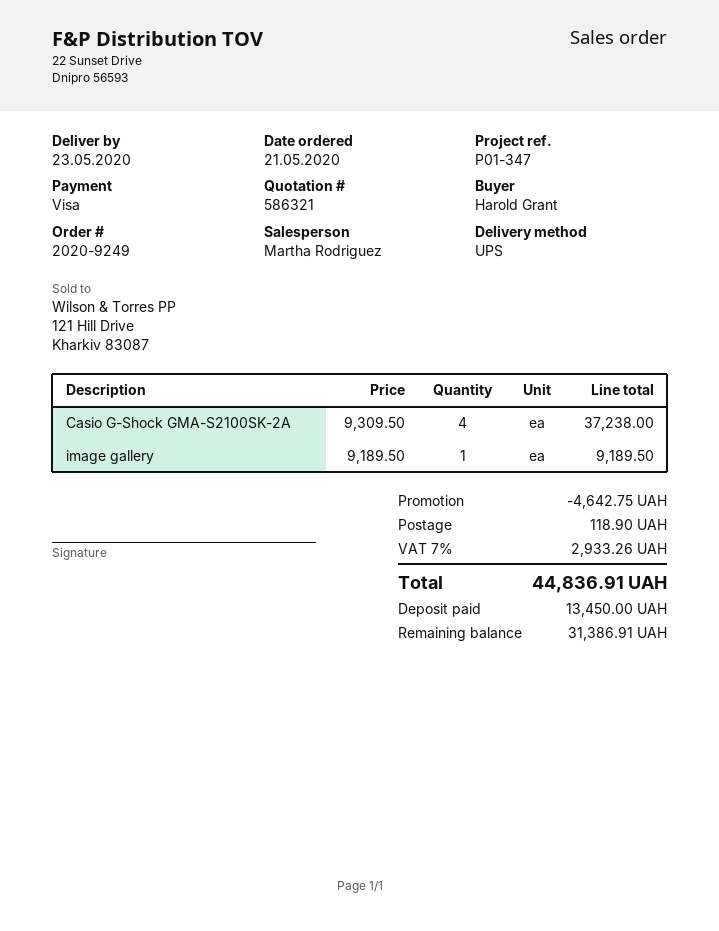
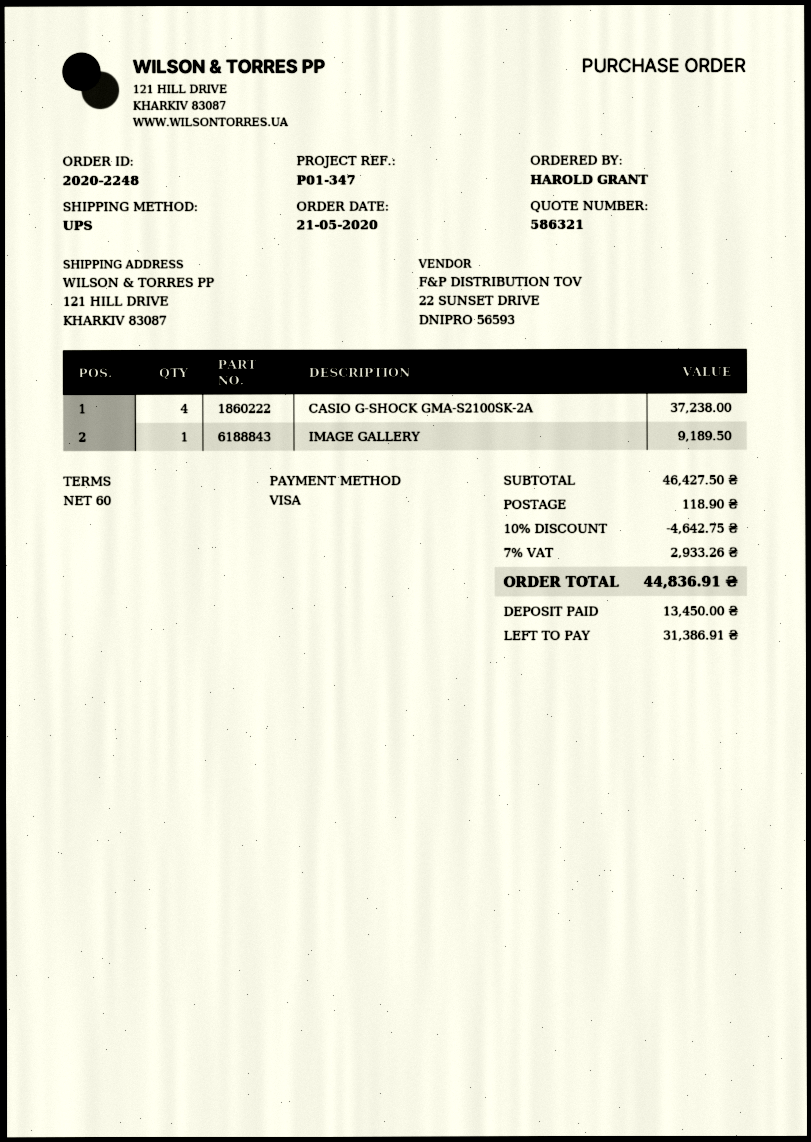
order number: 2020-9249 -> 2020-2248

